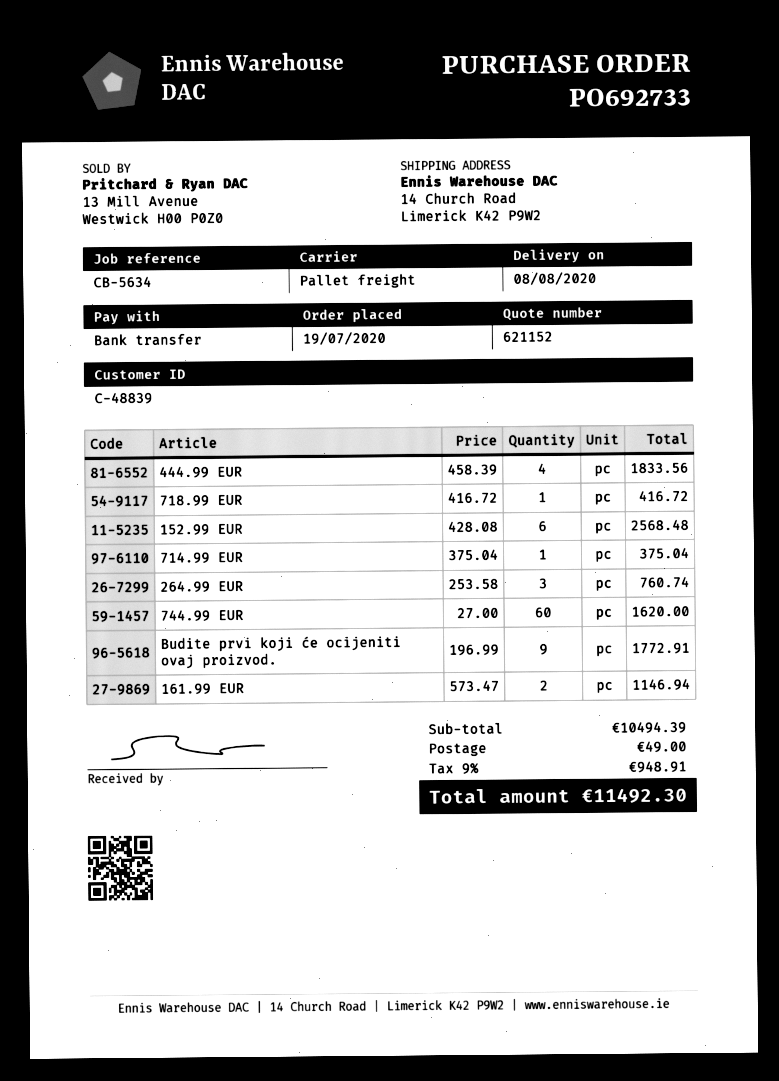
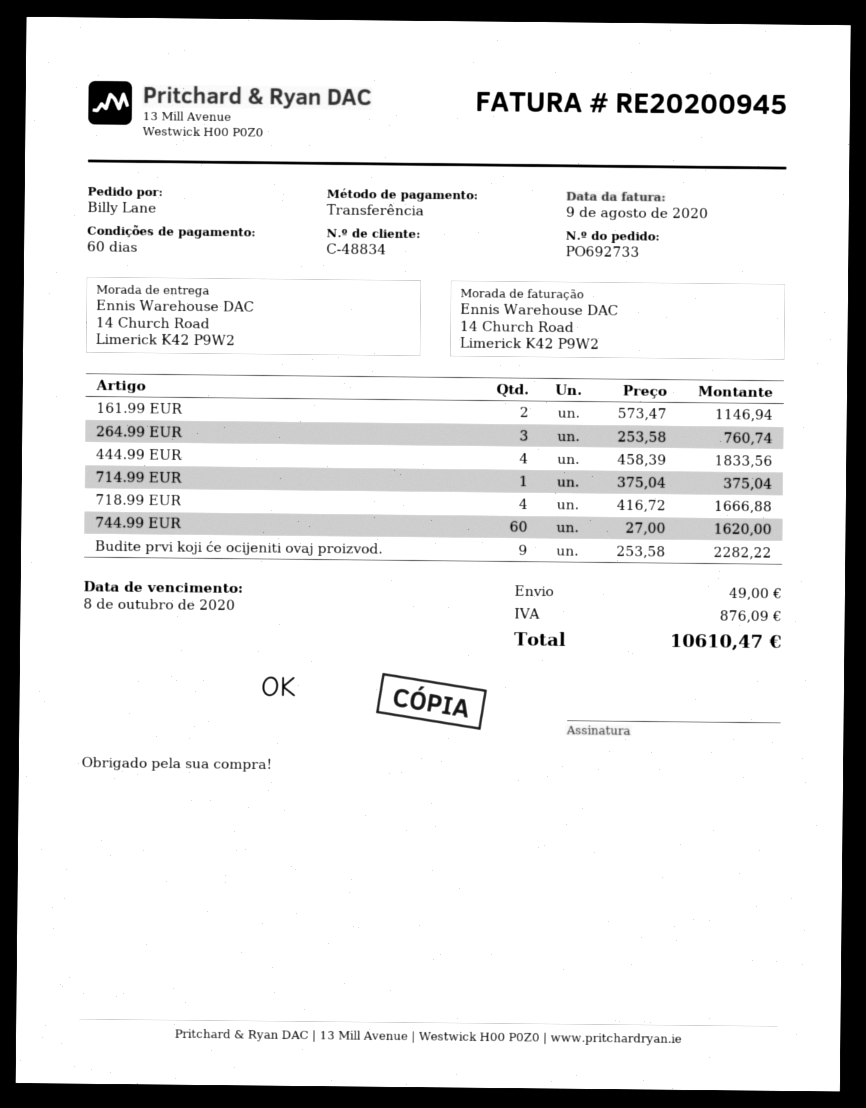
customer number: C-48839 -> C-48834
718.99 EUR: 1 x 416.72 = 416.72 -> 4 x 416.72 = 1666.88
152.99 EUR: 6 x 428.08 = 2568.48 -> none
Budite prvi koji će ocijeniti ovaj proizvod.: 9 x 196.99 = 1772.91 -> 9 x 253.58 = 2282.22
tax: 948.91 -> 876.09
total: 11492.30 -> 10610.47

